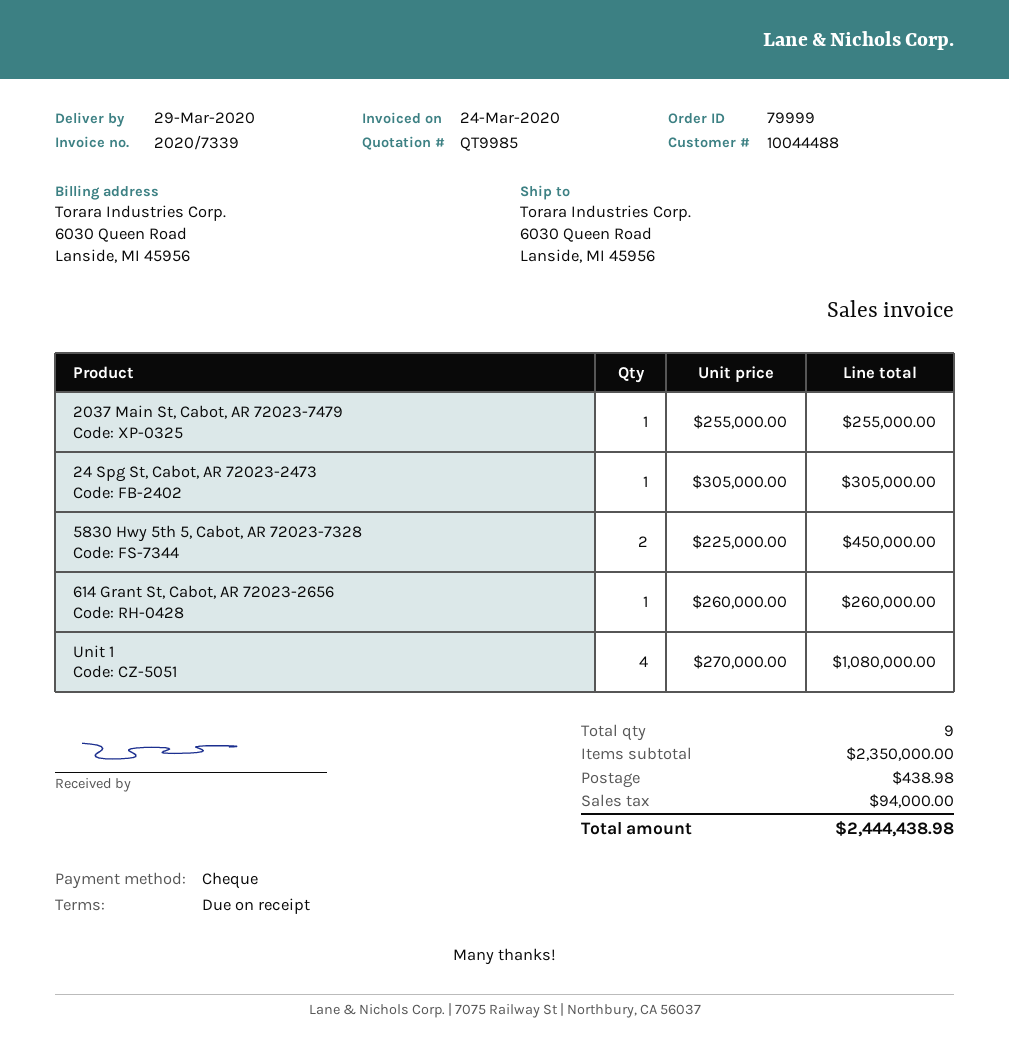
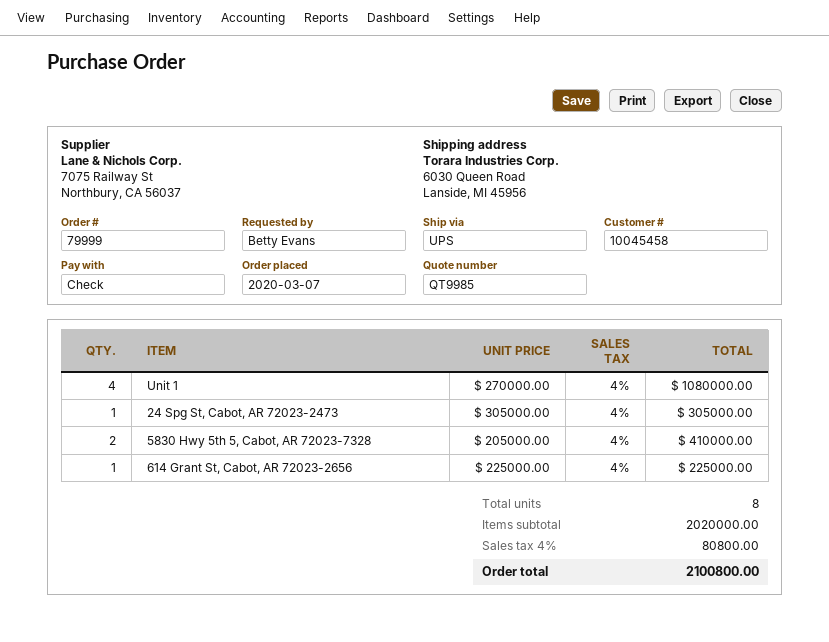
customer number: 10044488 -> 10045458
2037 Main St, Cabot, AR 72023-7479: 1 x 255000.00 = 255000.00 -> none
5830 Hwy 5th 5, Cabot, AR 72023-7328: 2 x 225000.00 = 450000.00 -> 2 x 205000.00 = 410000.00
614 Grant St, Cabot, AR 72023-2656: 1 x 260000.00 = 260000.00 -> 1 x 225000.00 = 225000.00
total quantity: 9 -> 8
subtotal: 2350000.00 -> 2020000.00
shipping: 438.98 -> none
tax: 94000.00 -> 80800.00
total: 2444438.98 -> 2100800.00

